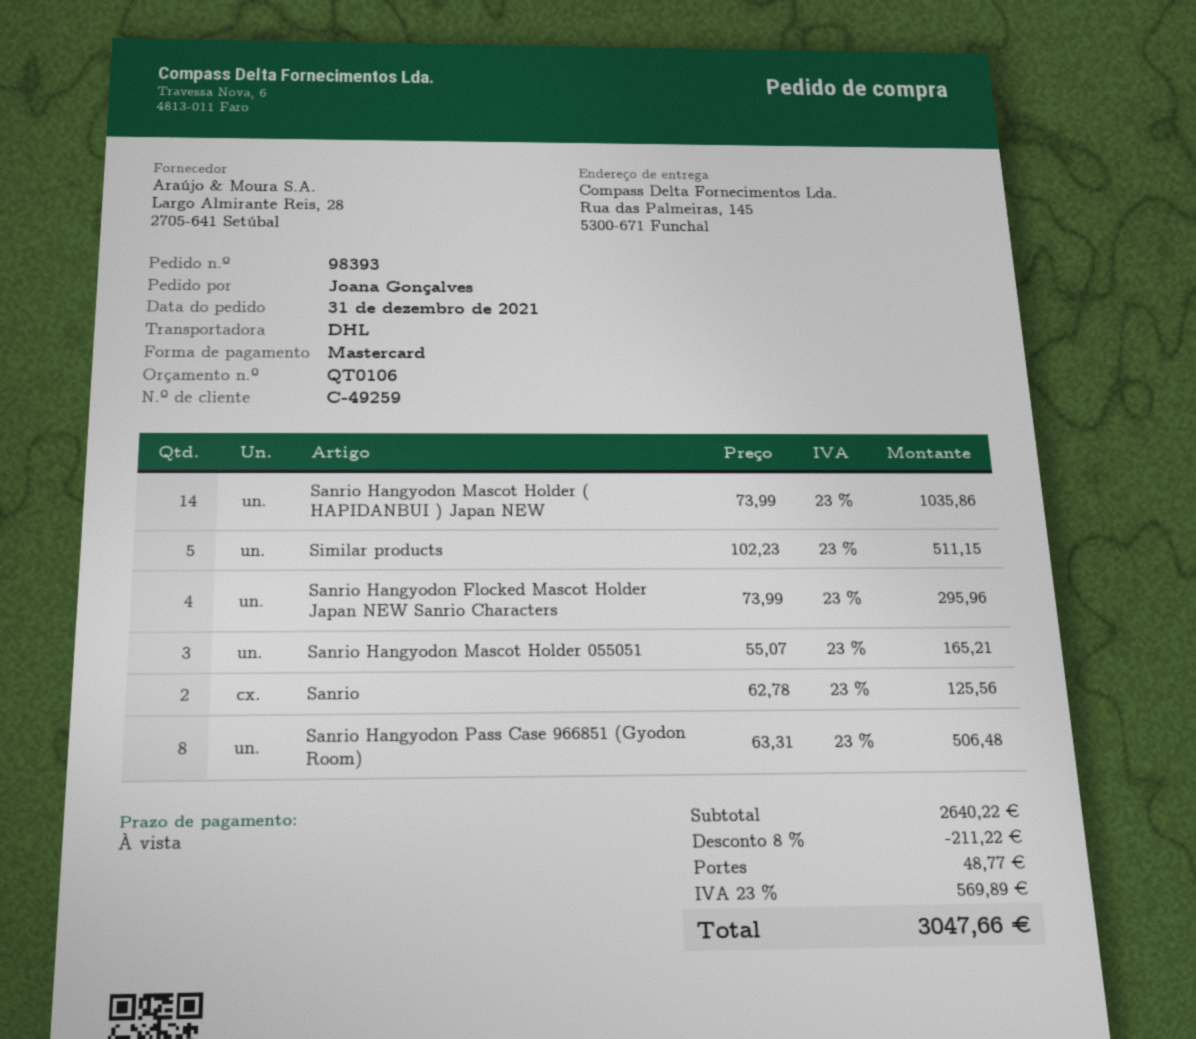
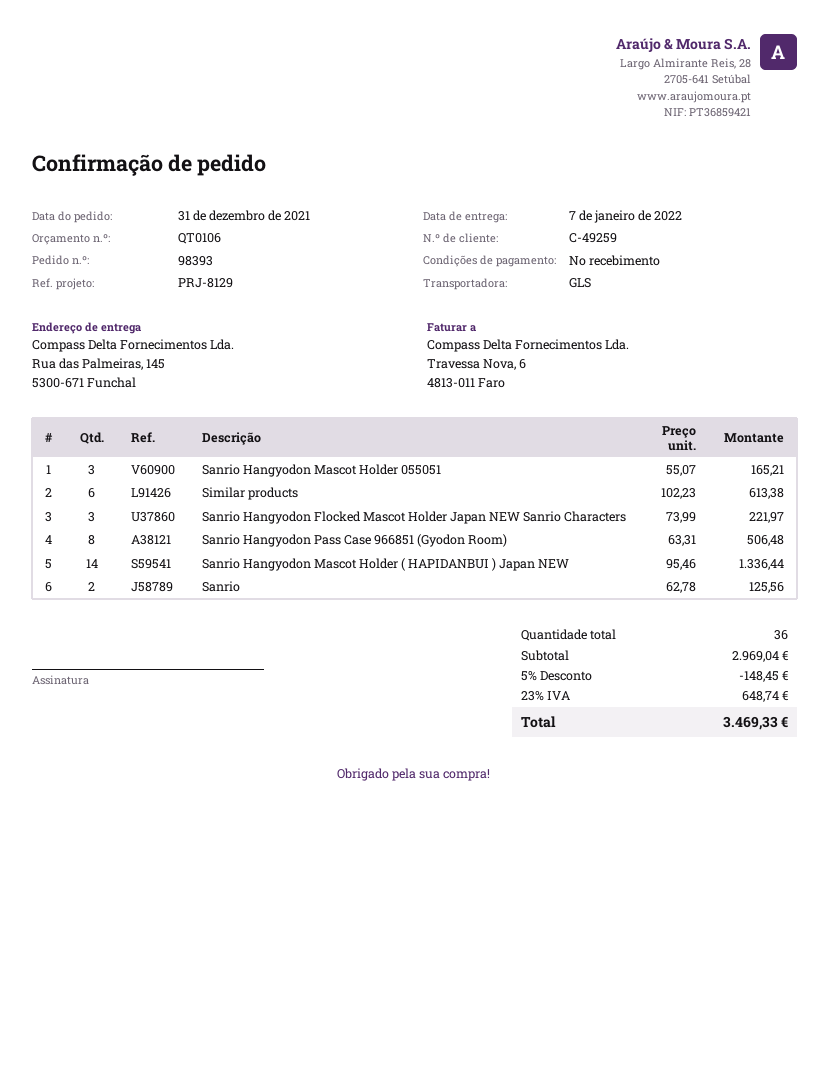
shipping method: DHL -> GLS
Sanrio Hangyodon Mascot Holder ( HAPIDANBUI ) Japan NEW: 14 x 73.99 = 1035.86 -> 14 x 95.46 = 1336.44
Similar products: 5 x 102.23 = 511.15 -> 6 x 102.23 = 613.38
Sanrio Hangyodon Flocked Mascot Holder Japan NEW Sanrio Characters: 4 x 73.99 = 295.96 -> 3 x 73.99 = 221.97
subtotal: 2640.22 -> 2969.04
discount: 8% = 211.22 -> 5% = 148.45
shipping: 48.77 -> none
tax: 23% = 569.89 -> 23% = 648.74
total: 3047.66 -> 3469.33

